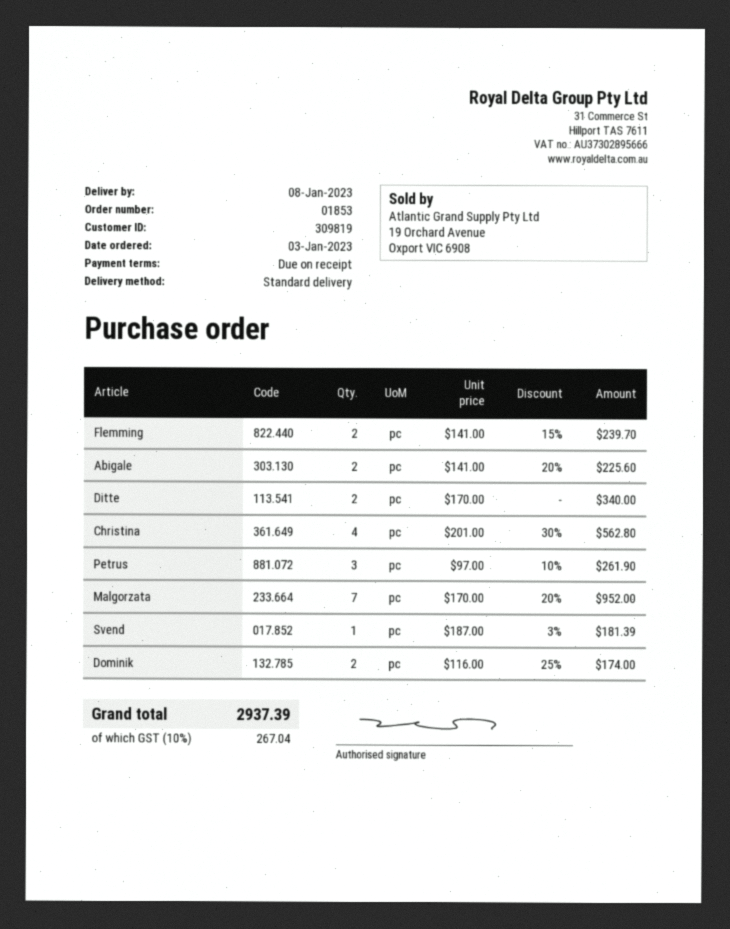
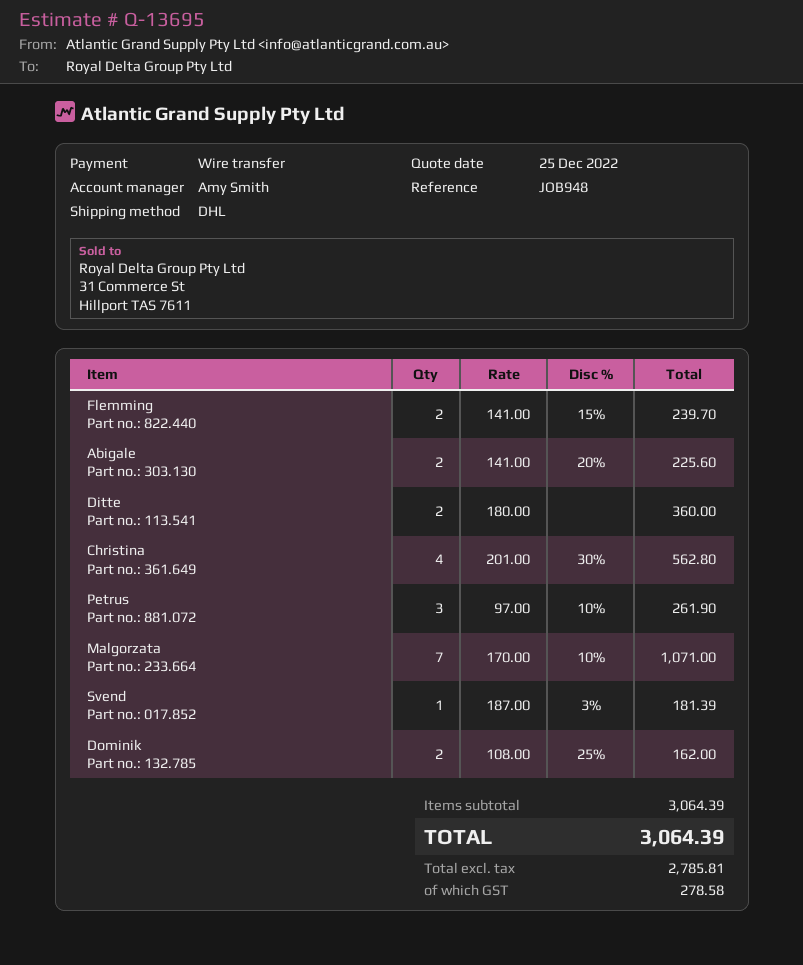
shipping method: standard -> DHL
Ditte: 2 x 170.00 = 340.00 -> 2 x 180.00 = 360.00
Malgorzata: 7 x 170.00 - 20% = 952.00 -> 7 x 170.00 - 10% = 1071.00
Dominik: 2 x 116.00 - 25% = 174.00 -> 2 x 108.00 - 25% = 162.00
tax: 267.04 -> 278.58
total: 2937.39 -> 3064.39

